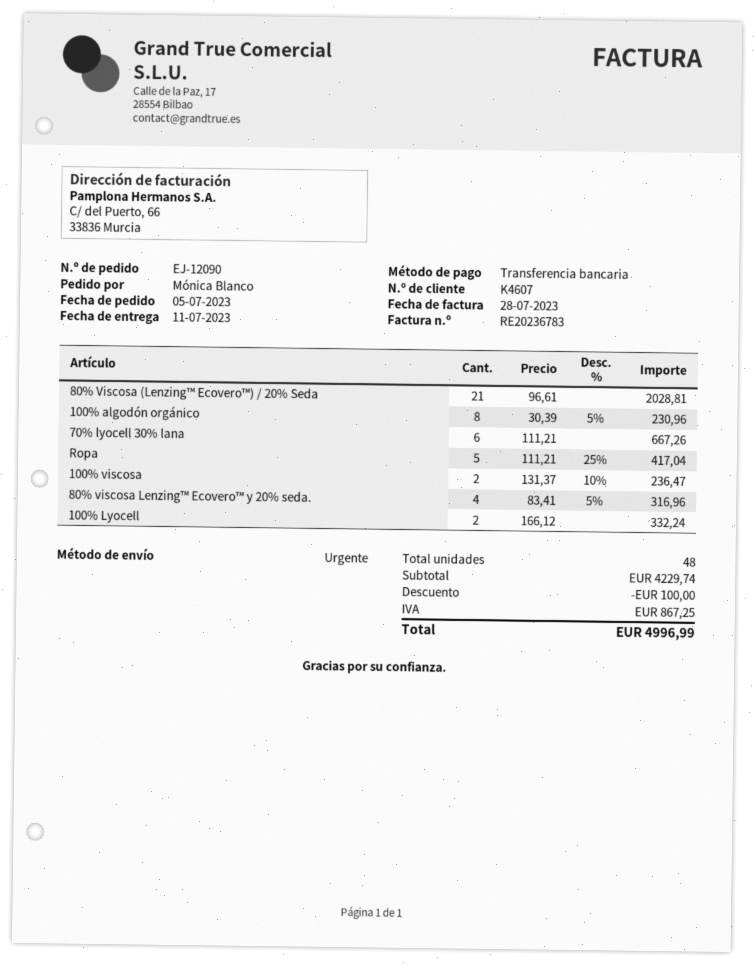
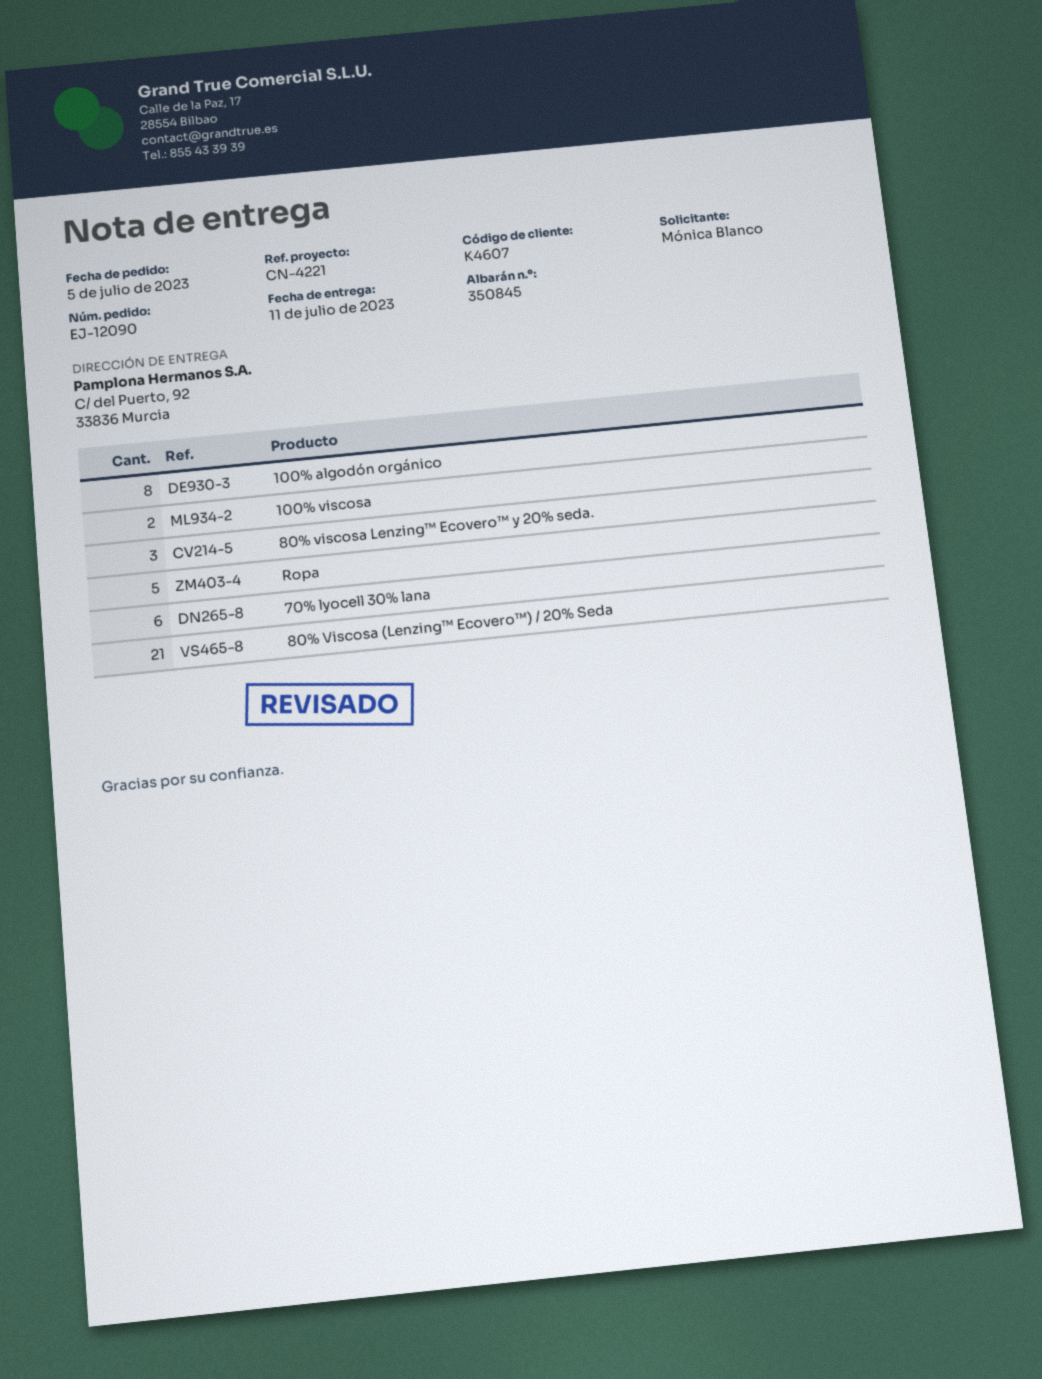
80% viscosa Lenzing™ Ecovero™ y 20% seda.: 4 -> 3
100% Lyocell: 2 -> none

